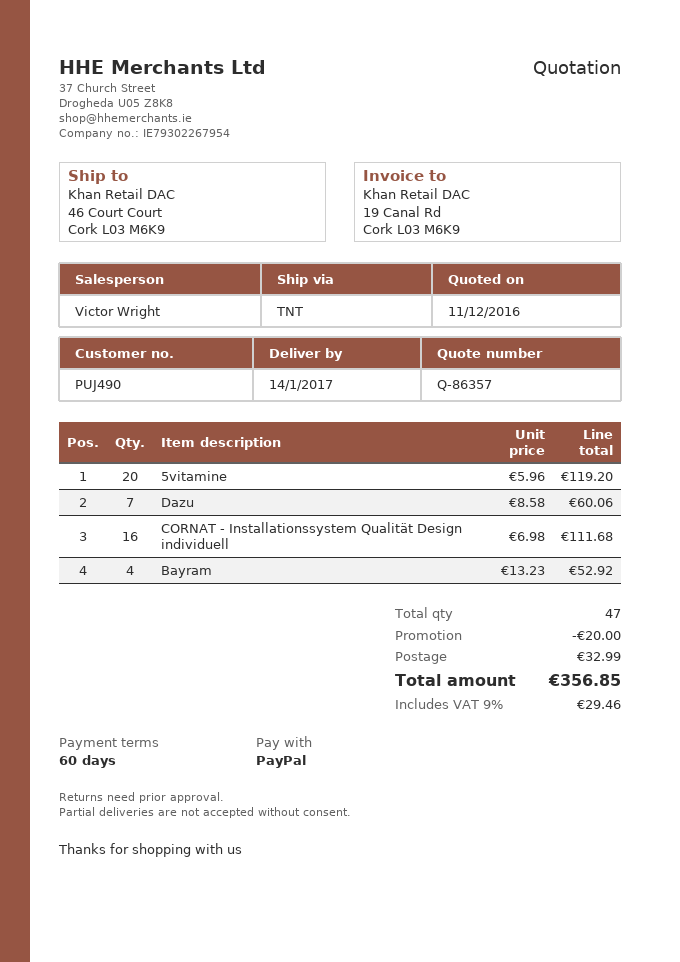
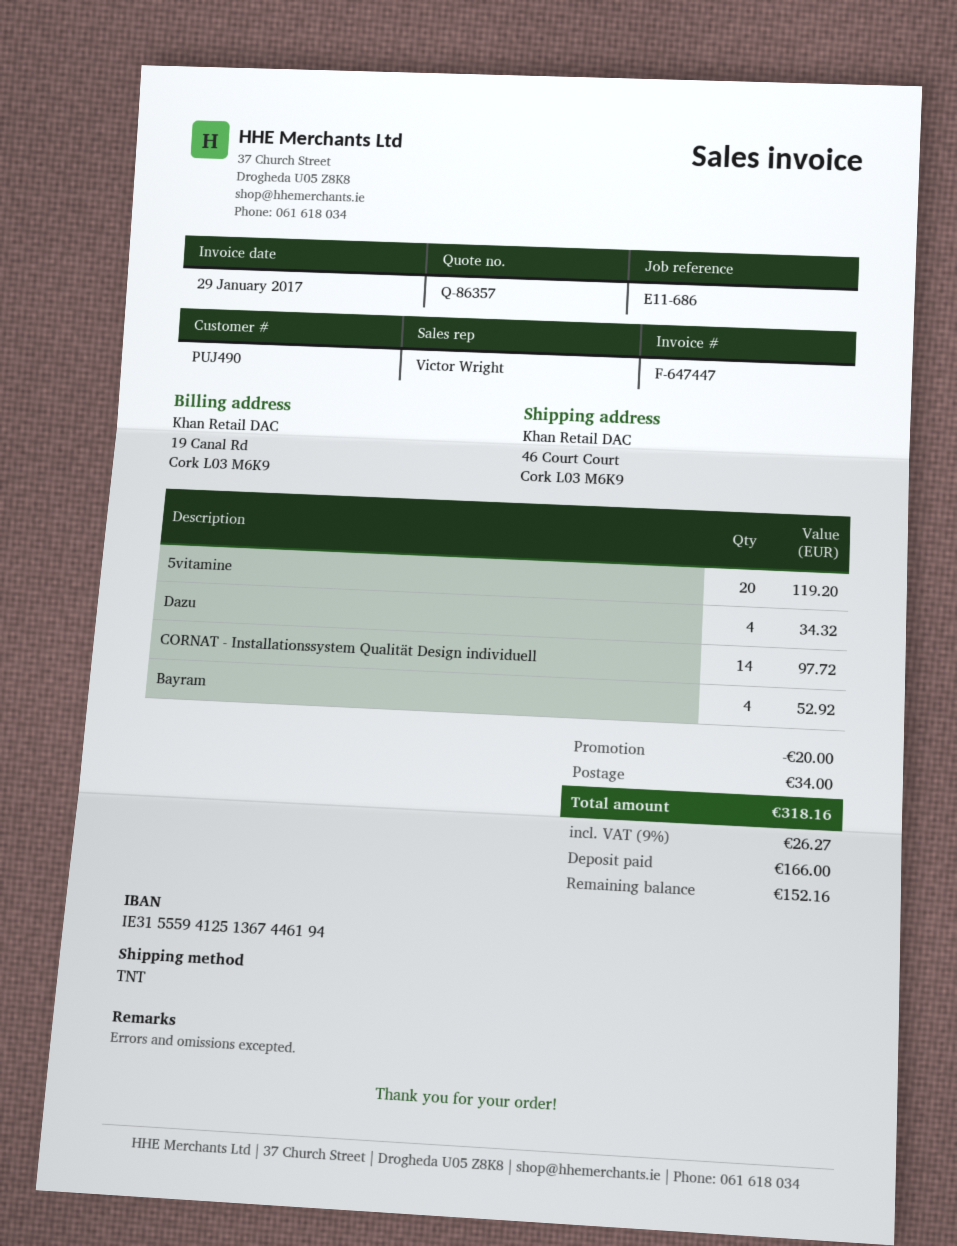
Dazu: 7 for 60.06 -> 4 for 34.32
CORNAT - Installationssystem Qualität Design individuell: 16 for 111.68 -> 14 for 97.72
shipping: 32.99 -> 34.00
tax: 9% = 29.46 -> 9% = 26.27
total: 356.85 -> 318.16

